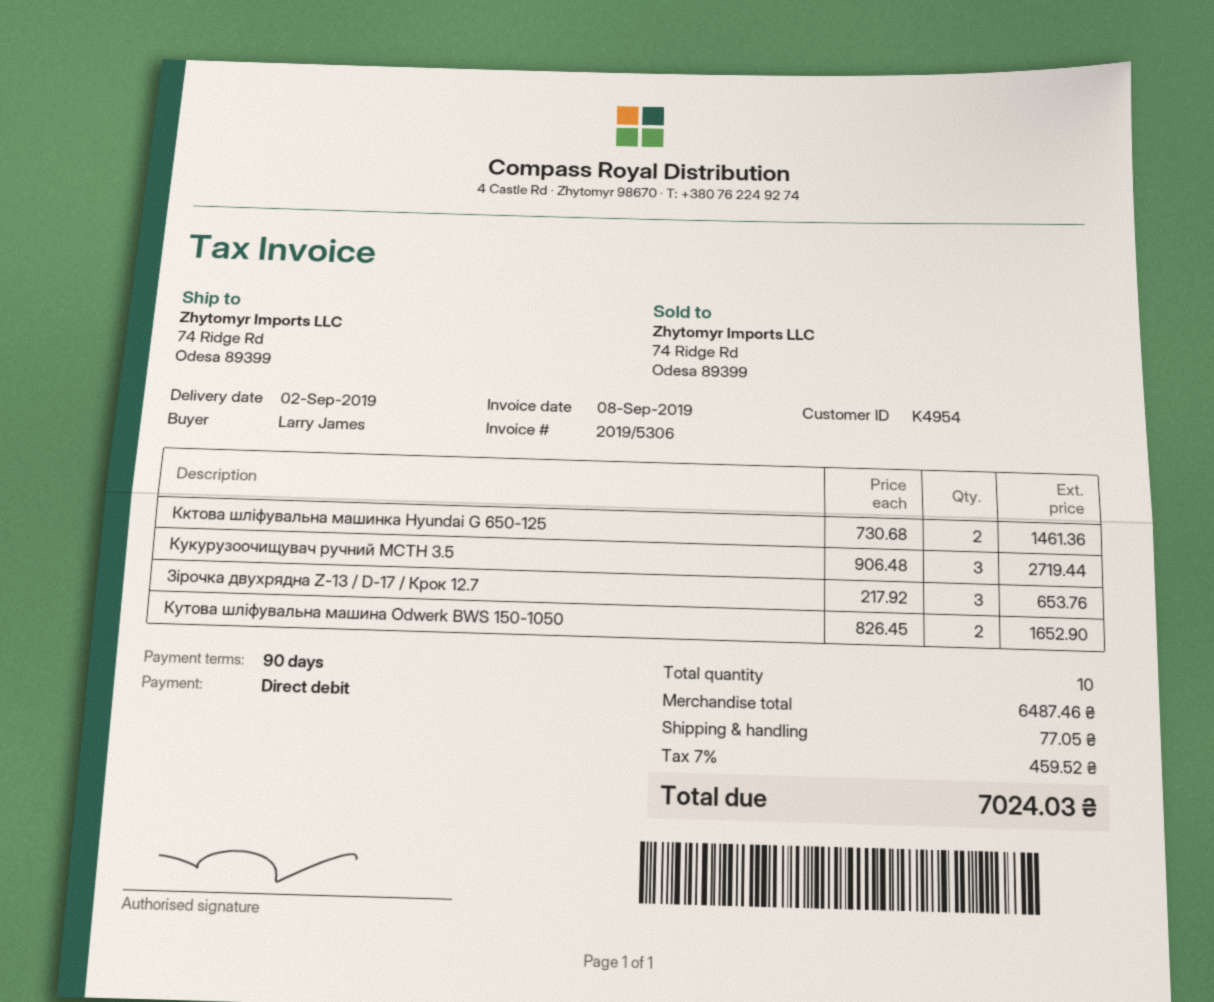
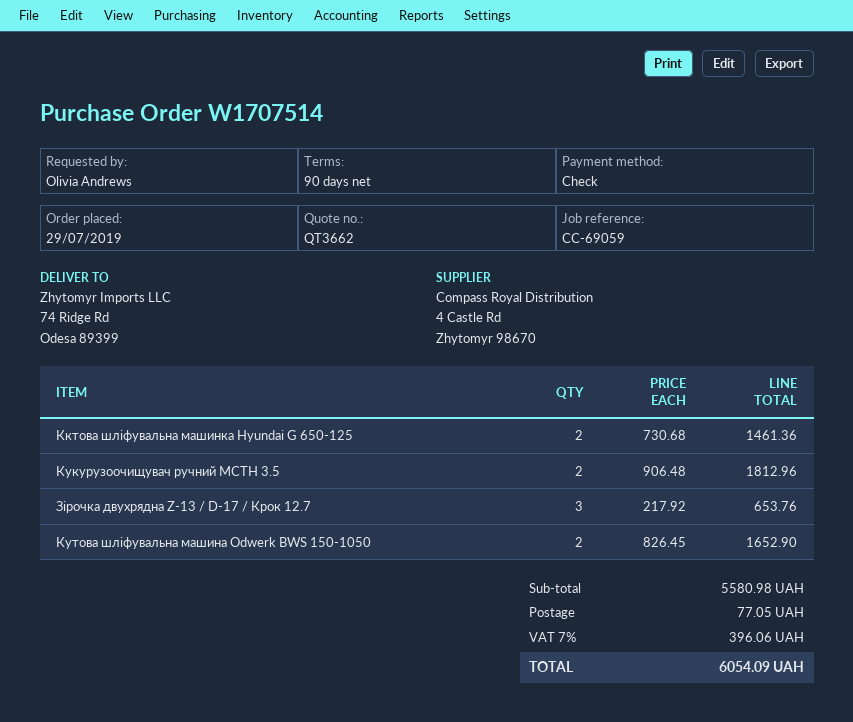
ordered by: Larry James -> Olivia Andrews
payment method: direct debit -> cheque
Кукурузоочищувач ручний MCTH 3.5: 3 x 906.48 = 2719.44 -> 2 x 906.48 = 1812.96
subtotal: 6487.46 -> 5580.98
tax: 7% = 459.52 -> 7% = 396.06
total: 7024.03 -> 6054.09

